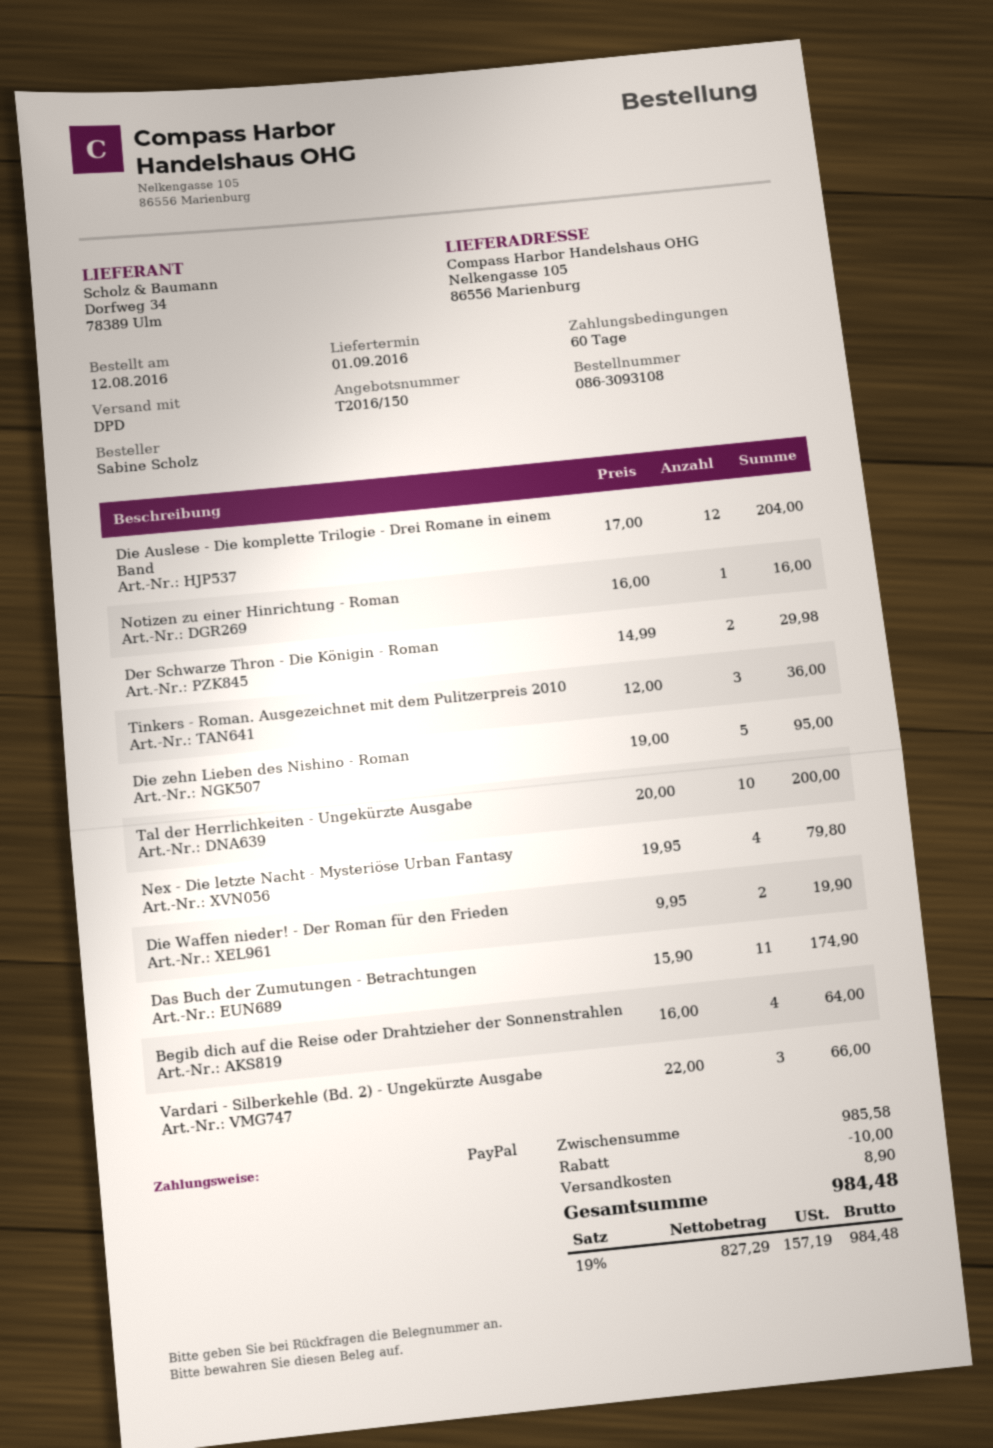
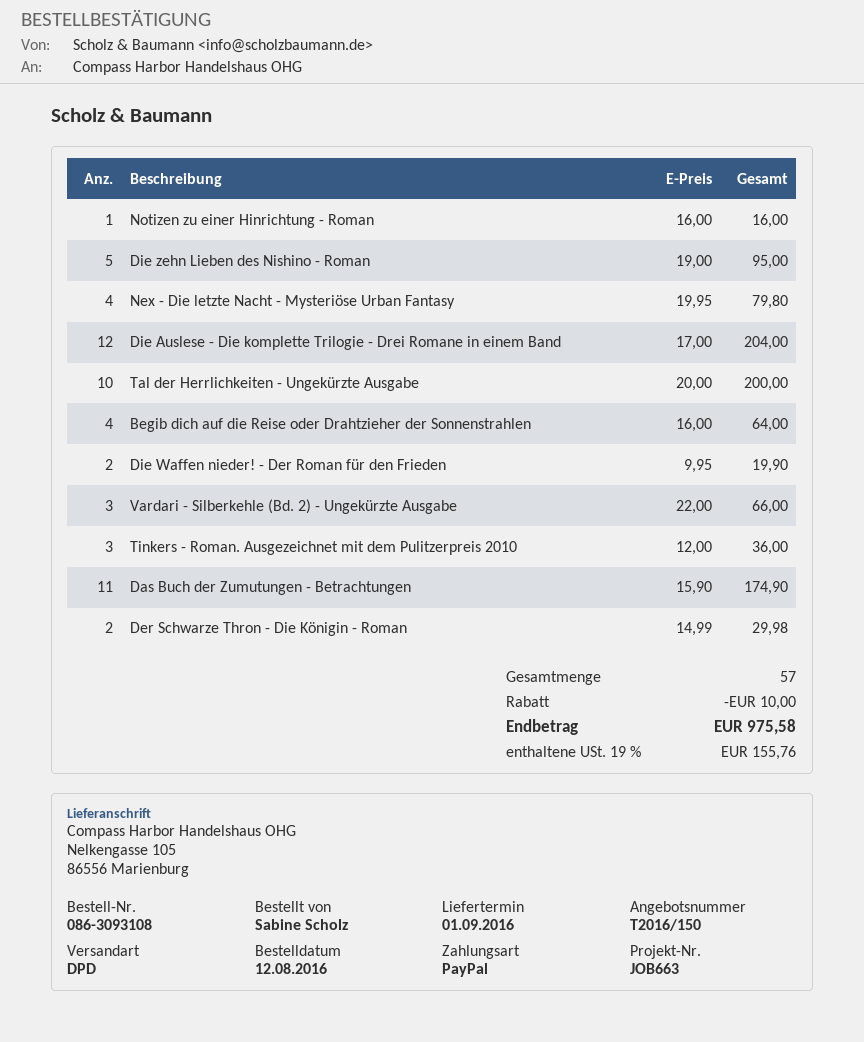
shipping: 8.90 -> none
tax: 19% = 157.19 -> 19% = 155.76
total: 984.48 -> 975.58

